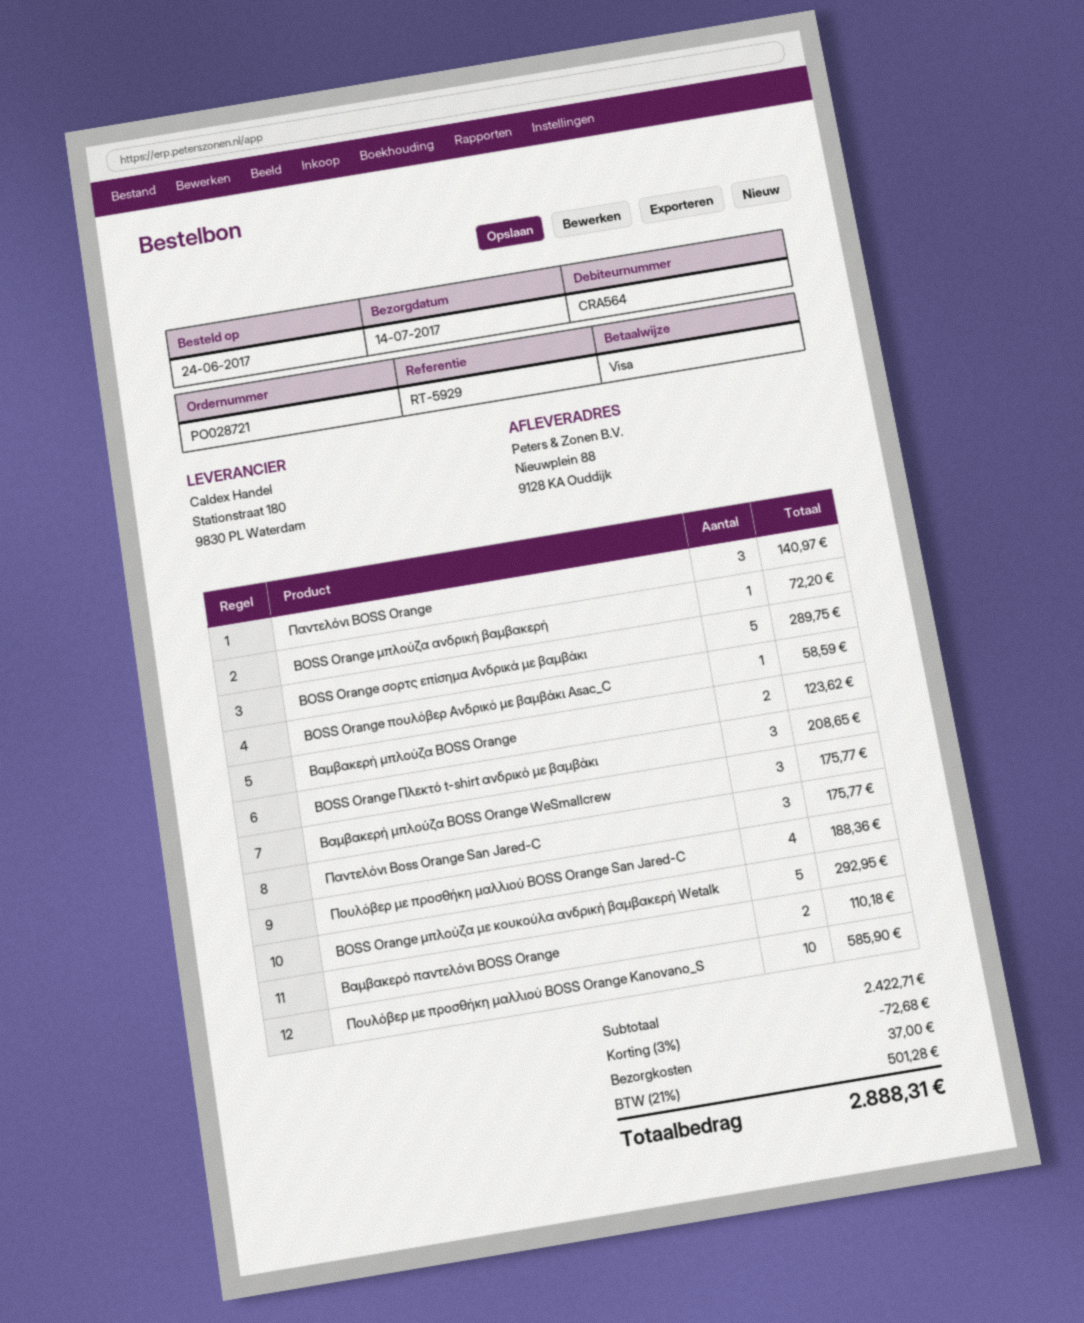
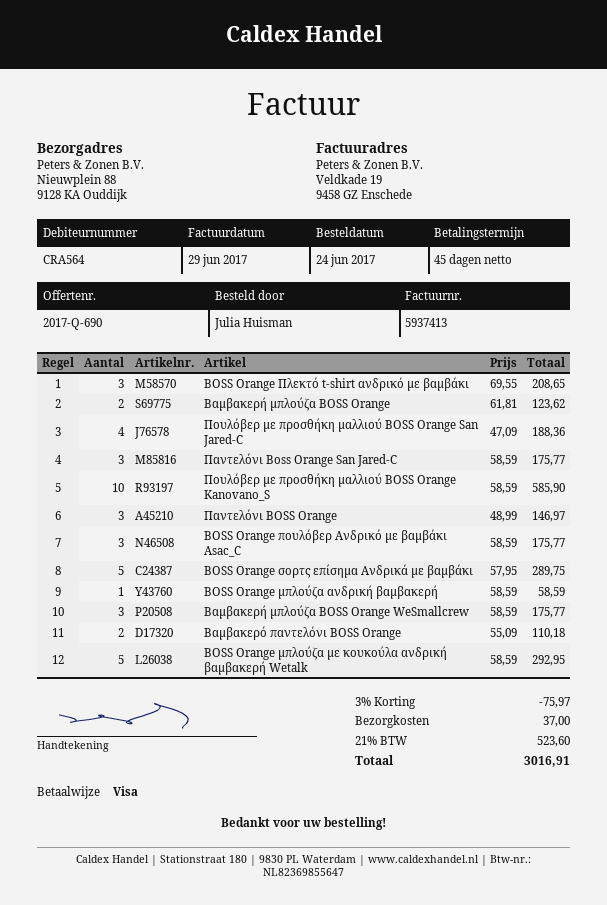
Παντελόνι BOSS Orange: 3 for 140.97 -> 3 for 146.97
BOSS Orange μπλούζα ανδρική βαμβακερή: 1 for 72.20 -> 1 for 58.59
BOSS Orange πουλόβερ Ανδρικό με βαμβάκι Asac_C: 1 for 58.59 -> 3 for 175.77
discount: 3% = 72.68 -> 3% = 75.97
tax: 21% = 501.28 -> 21% = 523.60
total: 2888.31 -> 3016.91

